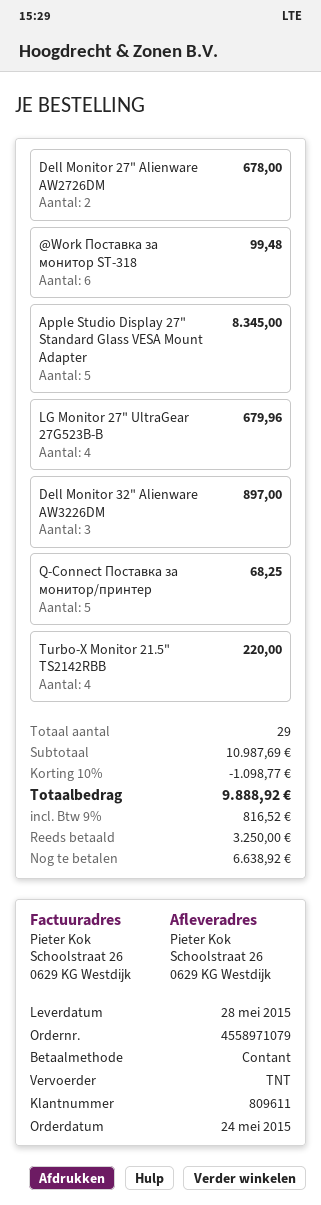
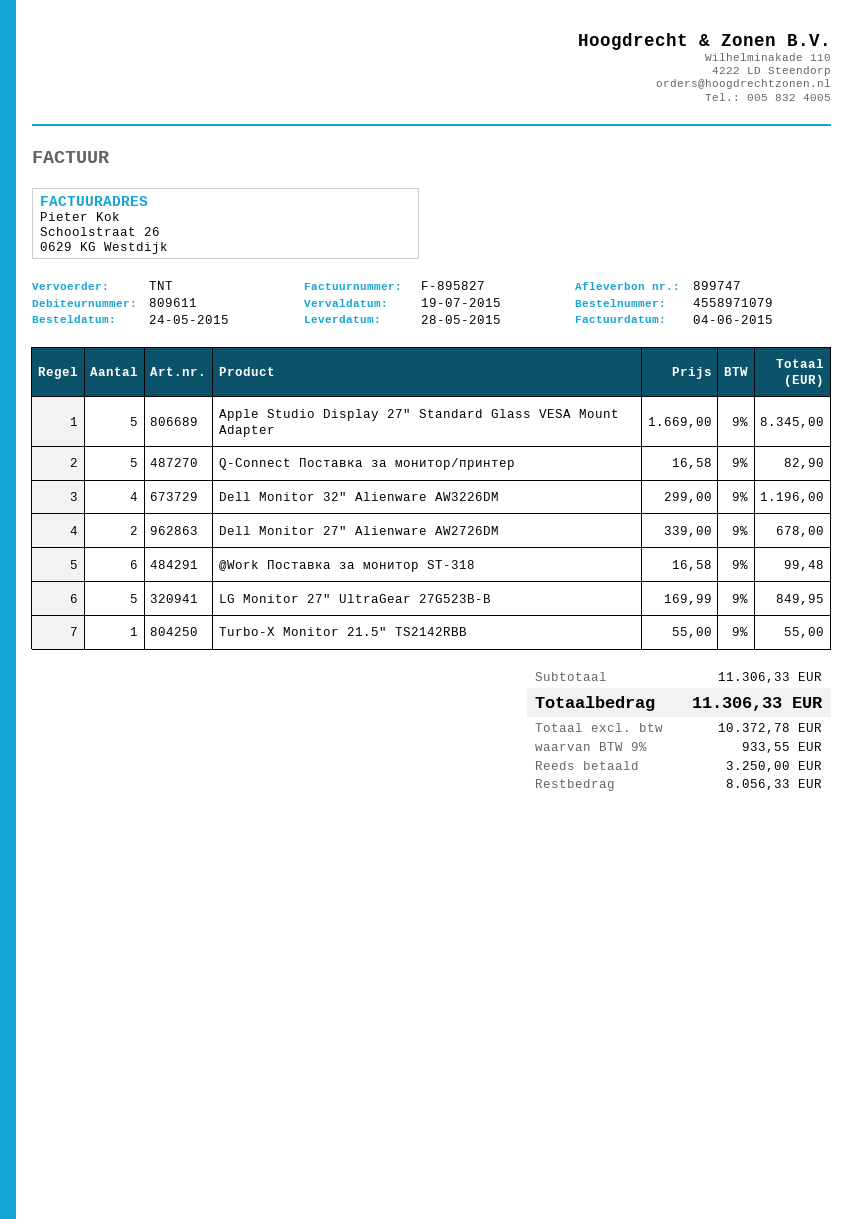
LG Monitor 27" UltraGear 27G523B-B: 4 for 679.96 -> 5 for 849.95
Dell Monitor 32" Alienware AW3226DM: 3 for 897.00 -> 4 for 1196.00
Q-Connect Поставка за монитор/принтер: 5 for 68.25 -> 5 for 82.90
Turbo-X Monitor 21.5" TS2142RBB: 4 for 220.00 -> 1 for 55.00
subtotal: 10987.69 -> 11306.33
discount: 10% = 1098.77 -> none
tax: 9% = 816.52 -> 9% = 933.55
total: 9888.92 -> 11306.33
balance: 6638.92 -> 8056.33

